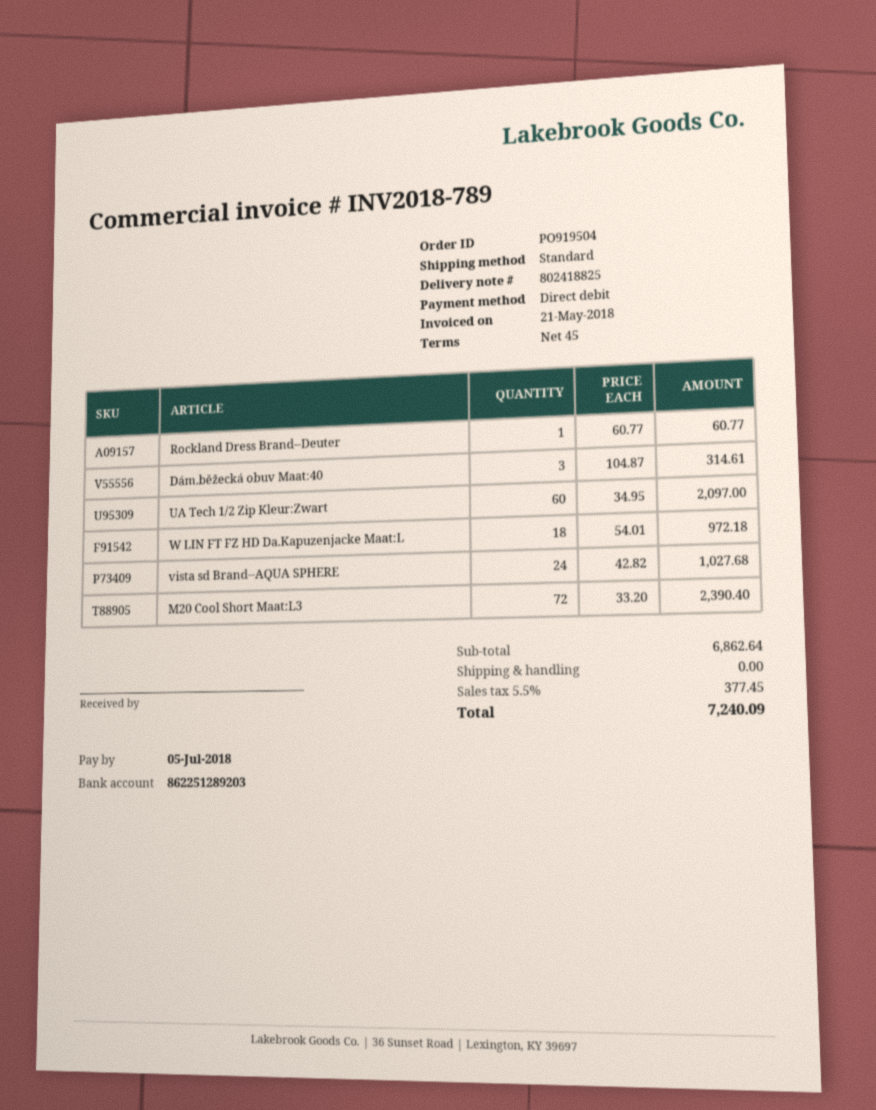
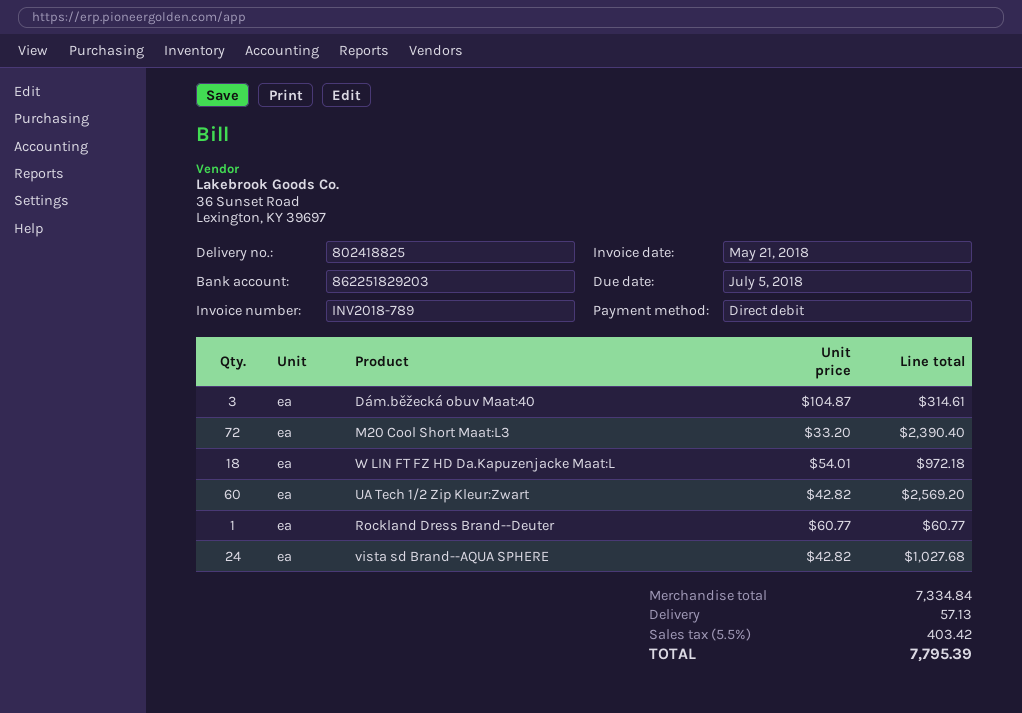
bank account: 862251289203 -> 862251829203
UA Tech 1/2 Zip Kleur:Zwart: 60 x 34.95 = 2097.00 -> 60 x 42.82 = 2569.20
subtotal: 6862.64 -> 7334.84
shipping: 0.00 -> 57.13
tax: 5.5% = 377.45 -> 5.5% = 403.42
total: 7240.09 -> 7795.39

